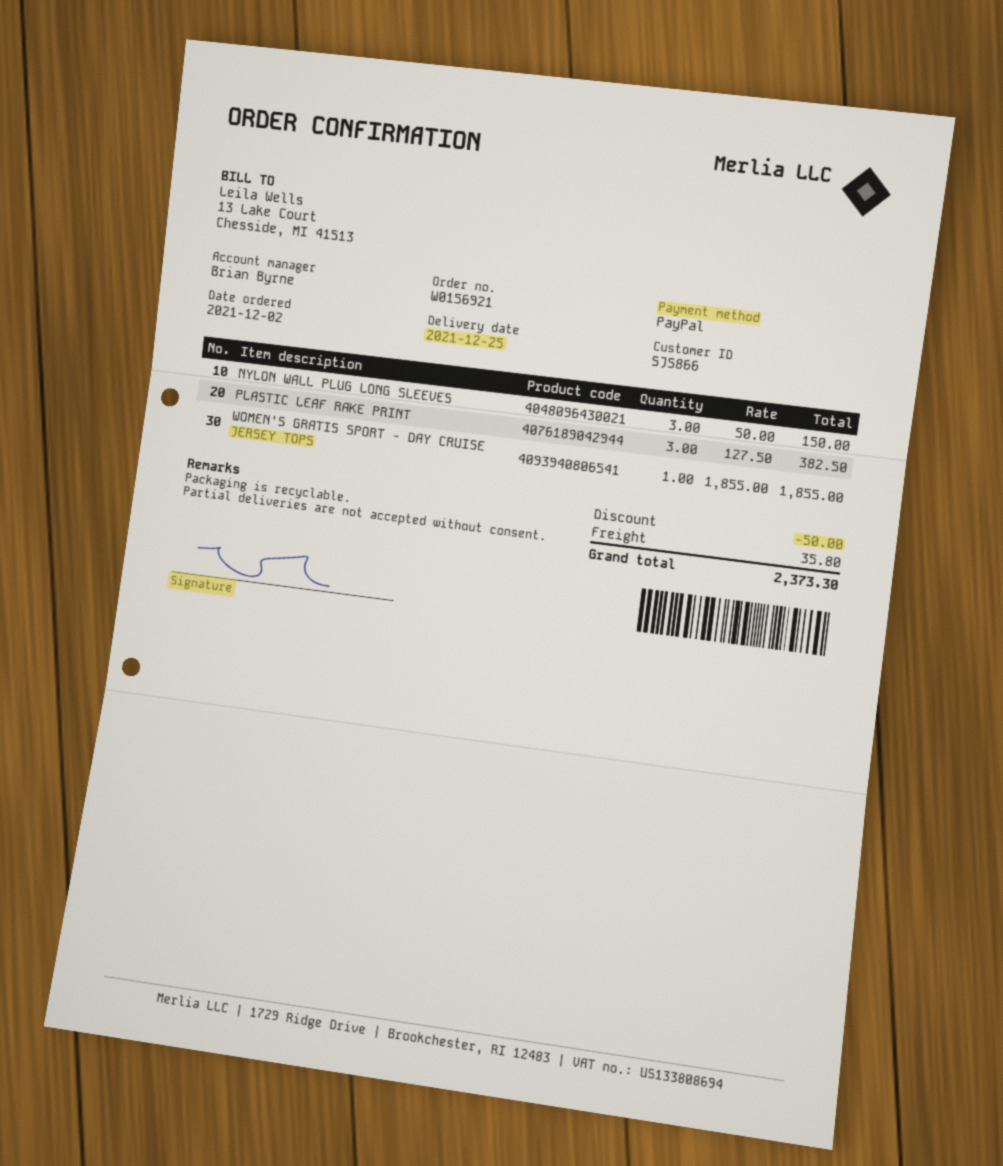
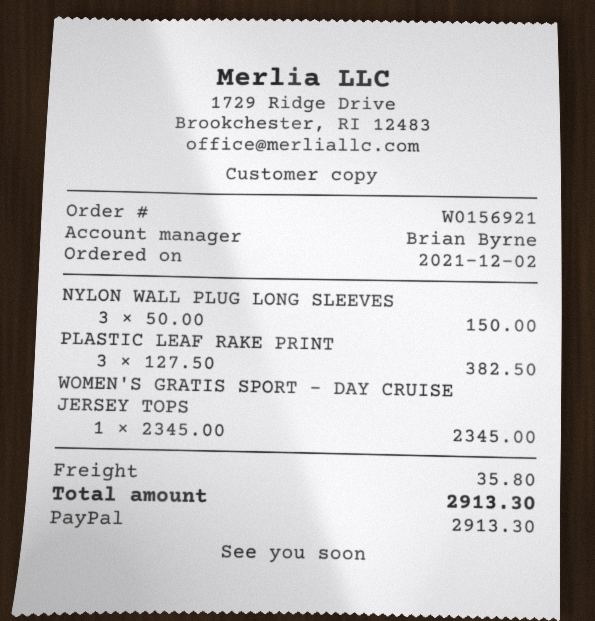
WOMEN'S GRATIS SPORT - DAY CRUISE JERSEY TOPS: 1 x 1855.00 = 1855.00 -> 1 x 2345.00 = 2345.00
discount: 50.00 -> none
total: 2373.30 -> 2913.30

